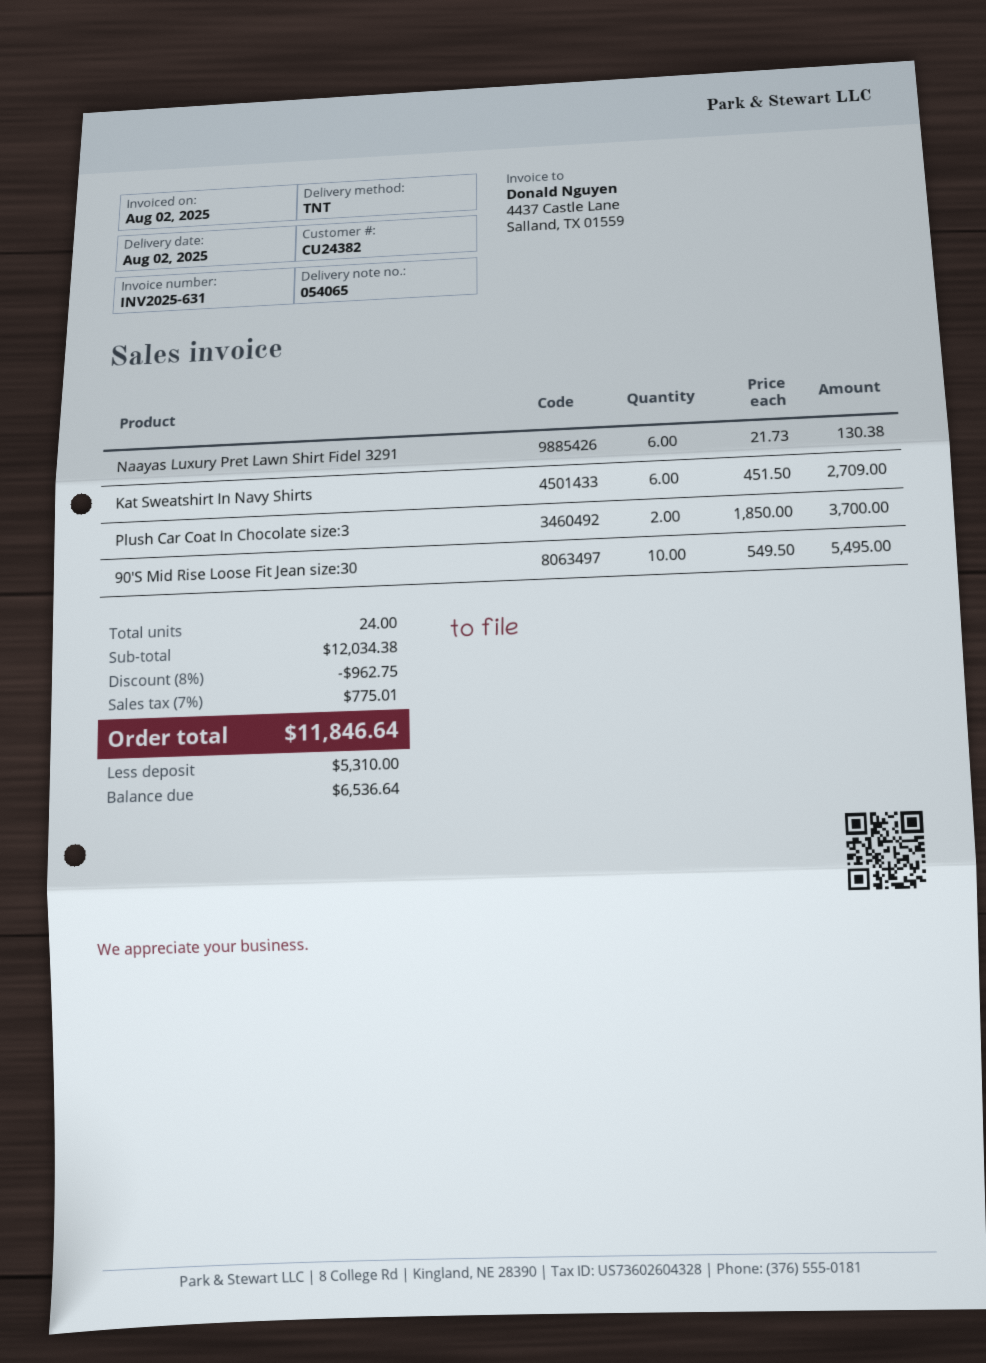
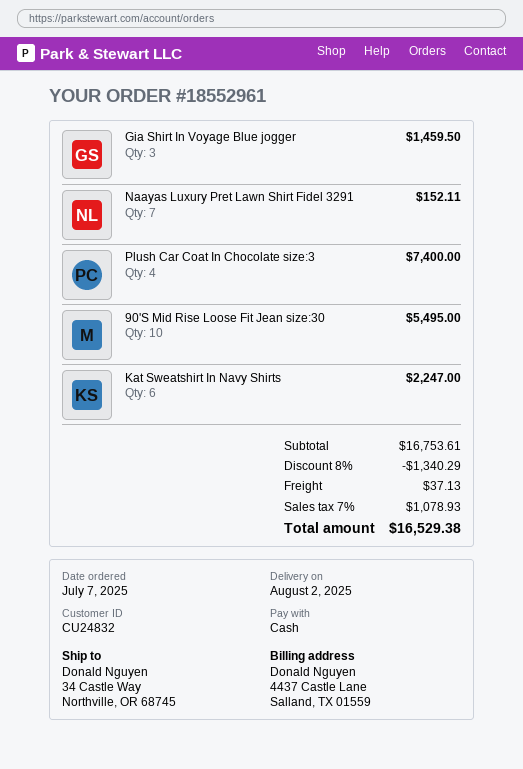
customer number: CU24382 -> CU24832
Naayas Luxury Pret Lawn Shirt Fidel 3291: 6 for 130.38 -> 7 for 152.11
Kat Sweatshirt In Navy Shirts: 6 for 2709.00 -> 6 for 2247.00
Plush Car Coat In Chocolate size:3: 2 for 3700.00 -> 4 for 7400.00
Gia Shirt In Voyage Blue jogger: none -> 3 for 1459.50
subtotal: 12034.38 -> 16753.61
discount: 8% = 962.75 -> 8% = 1340.29
shipping: none -> 37.13
tax: 7% = 775.01 -> 7% = 1078.93
total: 11846.64 -> 16529.38

